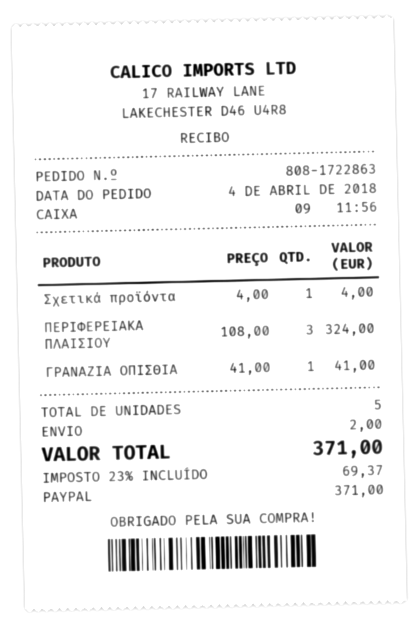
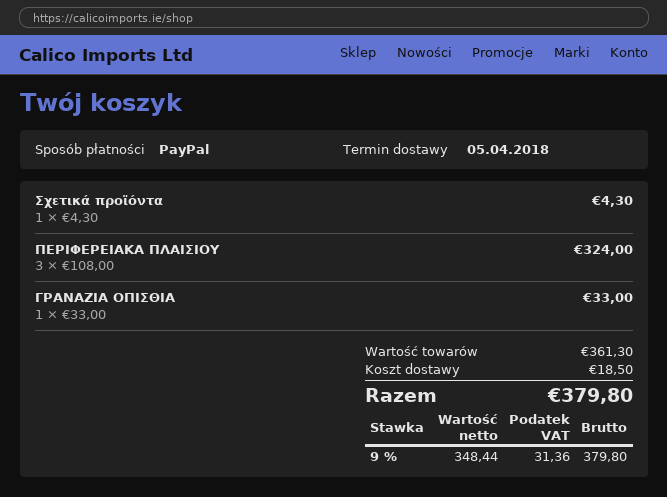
Σχετικά προϊόντα: 1 x 4.00 = 4.00 -> 1 x 4.30 = 4.30
ΓΡΑΝΑΖΙΑ ΟΠΙΣΘΙΑ: 1 x 41.00 = 41.00 -> 1 x 33.00 = 33.00
shipping: 2.00 -> 18.50
tax: 23% = 69.37 -> 9% = 31.36
total: 371.00 -> 379.80

